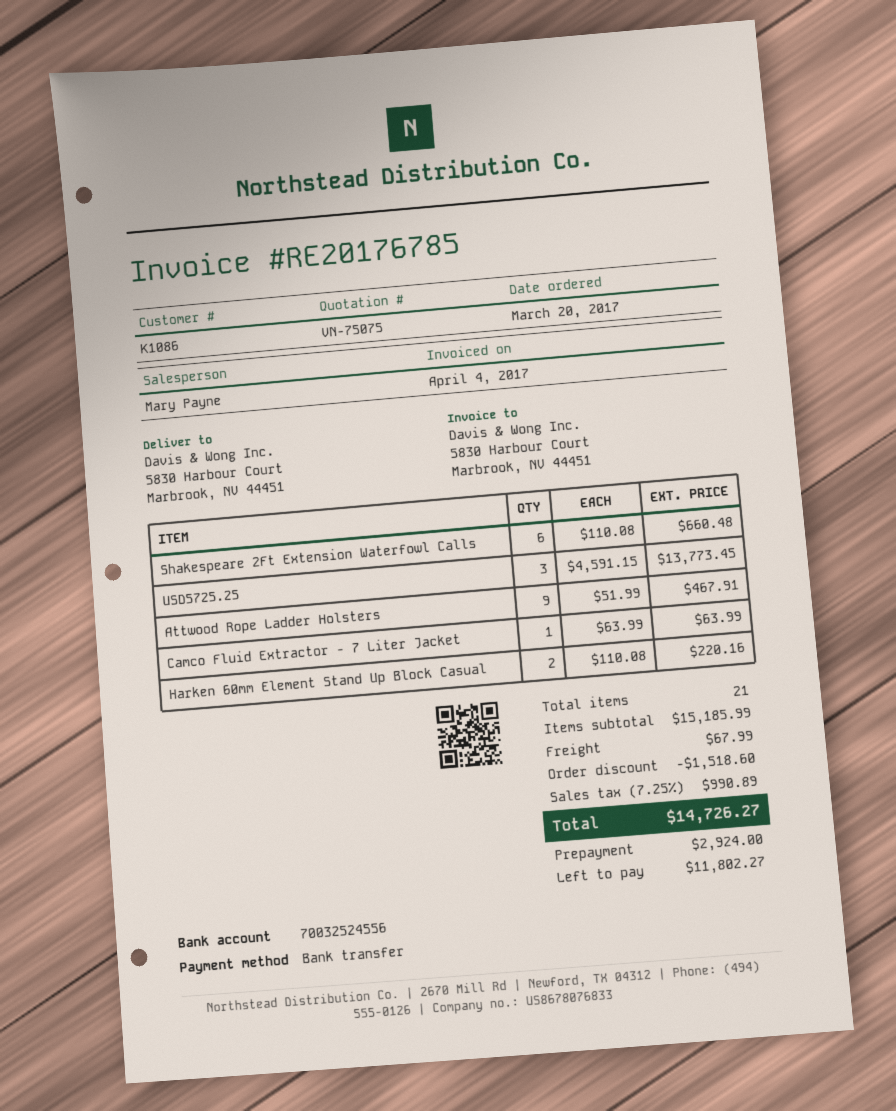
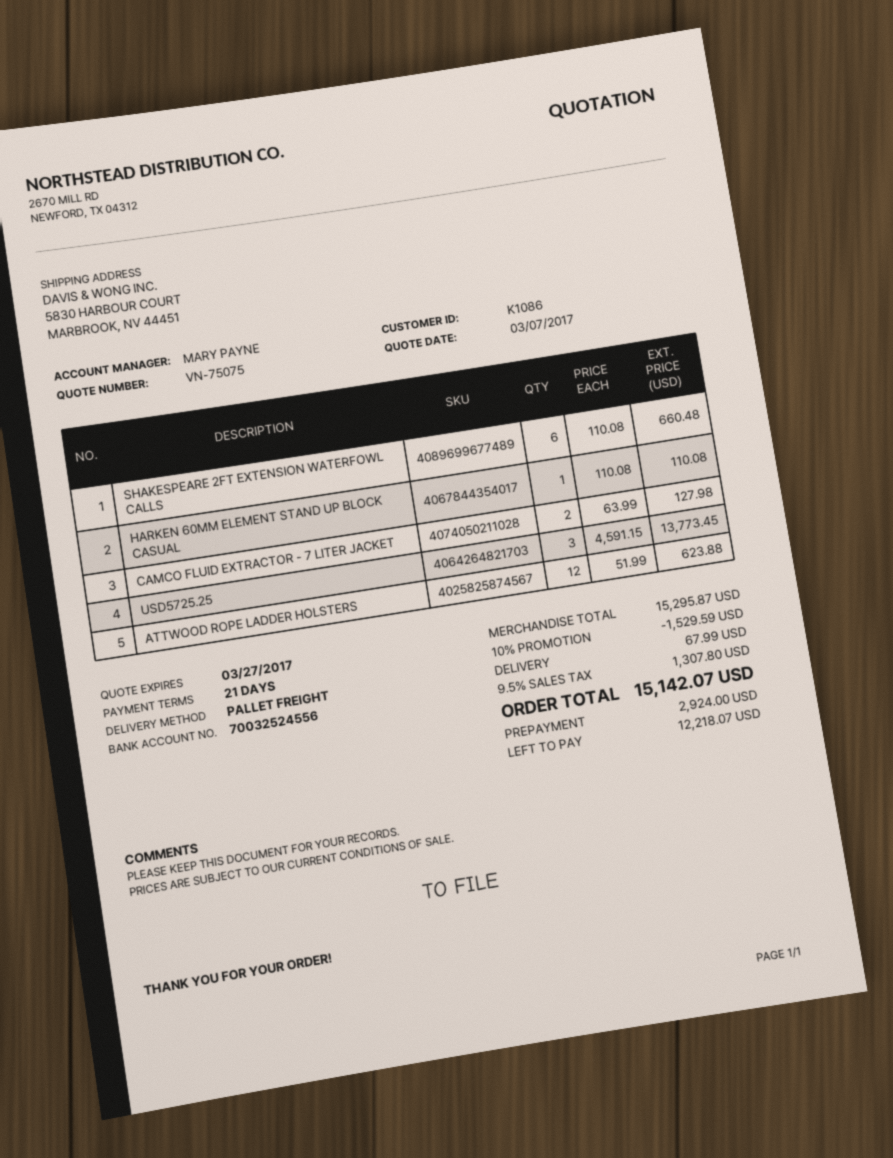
Attwood Rope Ladder Holsters: 9 x 51.99 = 467.91 -> 12 x 51.99 = 623.88
Camco Fluid Extractor - 7 Liter Jacket: 1 x 63.99 = 63.99 -> 2 x 63.99 = 127.98
Harken 60mm Element Stand Up Block Casual: 2 x 110.08 = 220.16 -> 1 x 110.08 = 110.08
subtotal: 15185.99 -> 15295.87
discount: 1518.60 -> 1529.59
tax: 7.25% = 990.89 -> 9.5% = 1307.80
total: 14726.27 -> 15142.07
balance: 11802.27 -> 12218.07

